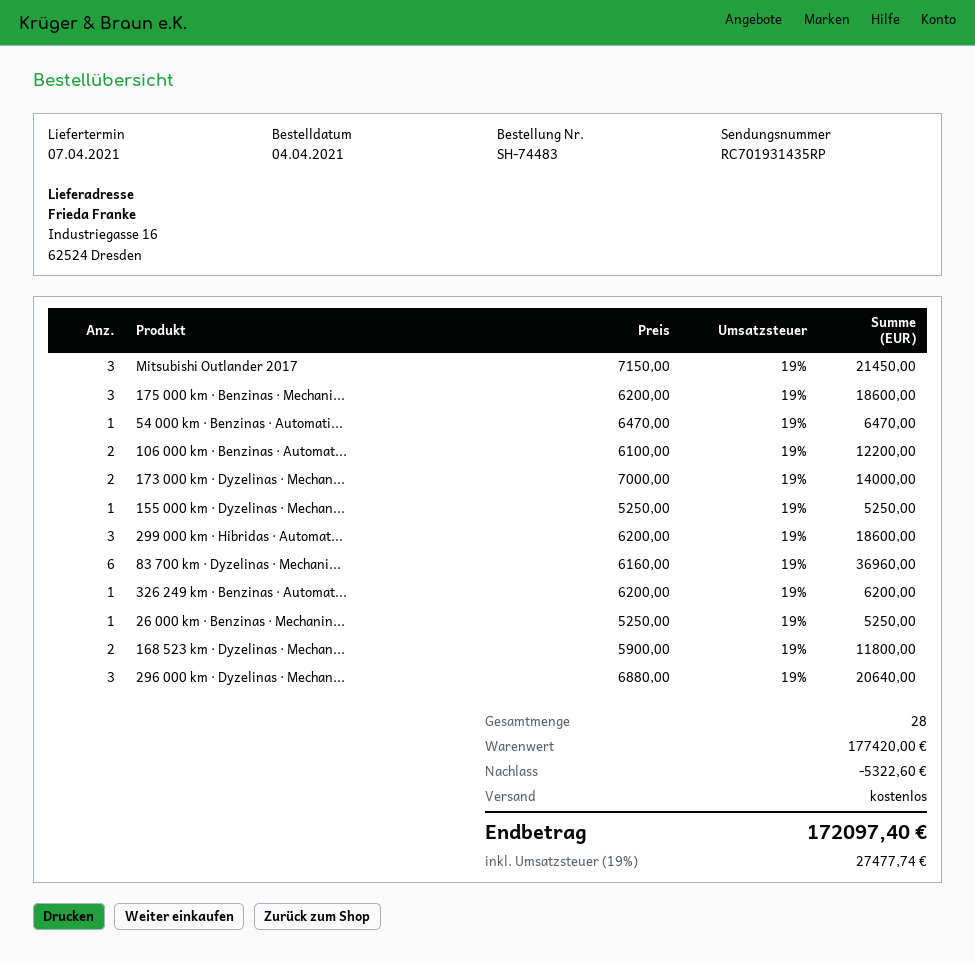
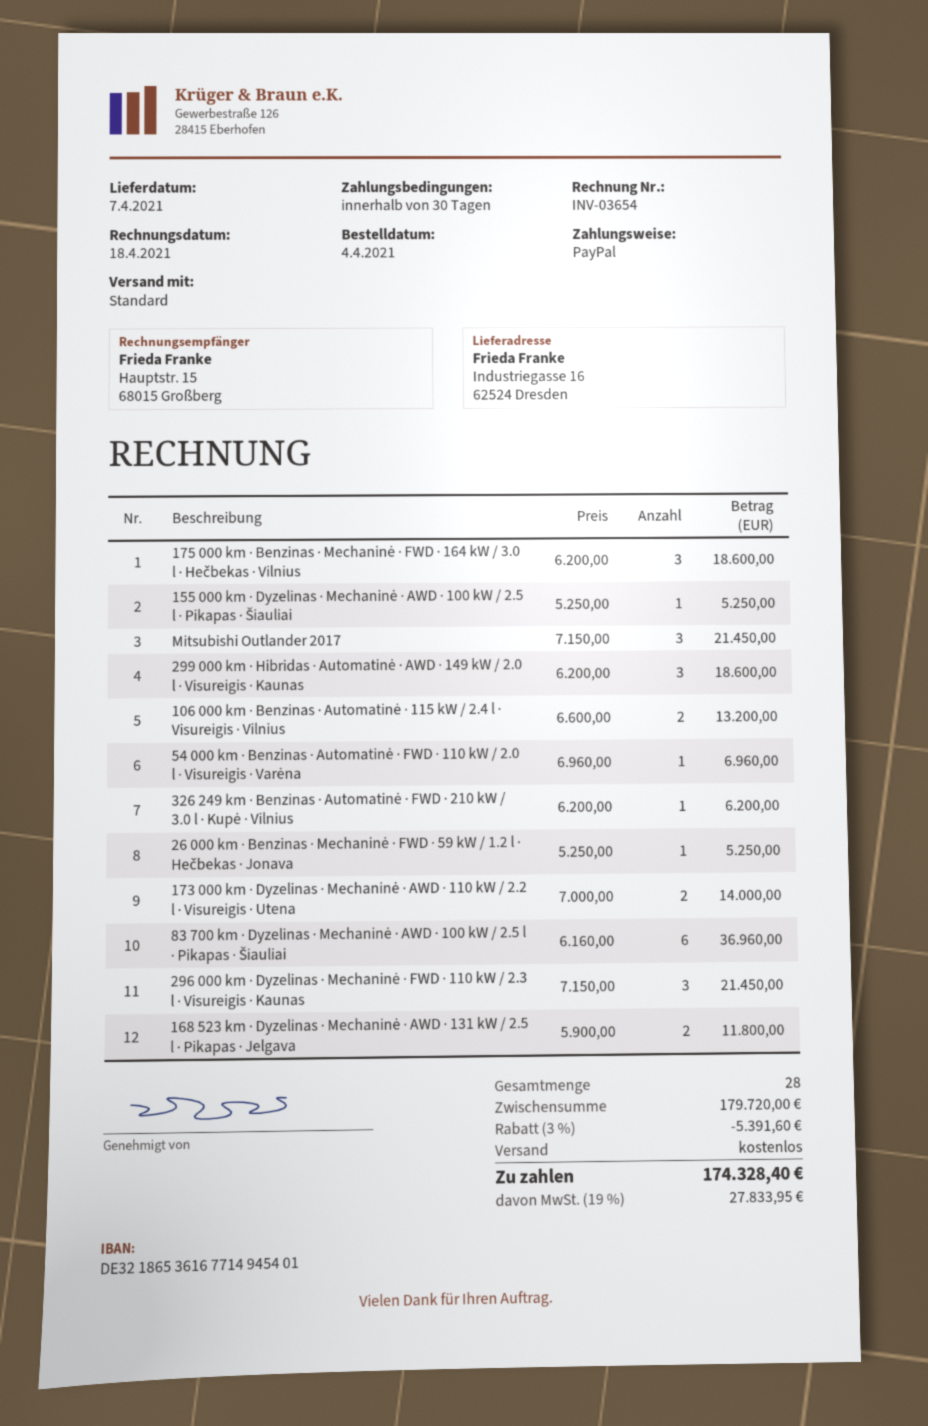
54 000 km · Benzinas · Automati...: 1 x 6470.00 = 6470.00 -> 1 x 6960.00 = 6960.00
106 000 km · Benzinas · Automat...: 2 x 6100.00 = 12200.00 -> 2 x 6600.00 = 13200.00
296 000 km · Dyzelinas · Mechan...: 3 x 6880.00 = 20640.00 -> 3 x 7150.00 = 21450.00
subtotal: 177420.00 -> 179720.00
discount: 5322.60 -> 5391.60
tax: 19% = 27477.74 -> 19% = 27833.95
total: 172097.40 -> 174328.40

